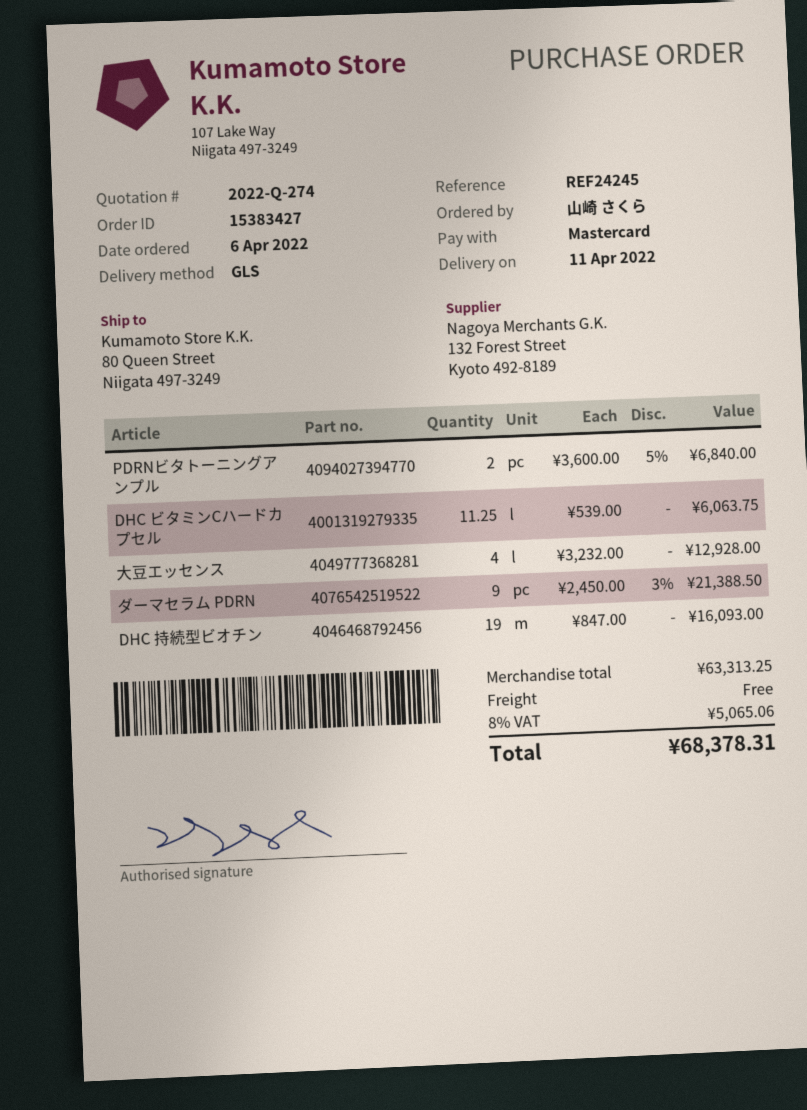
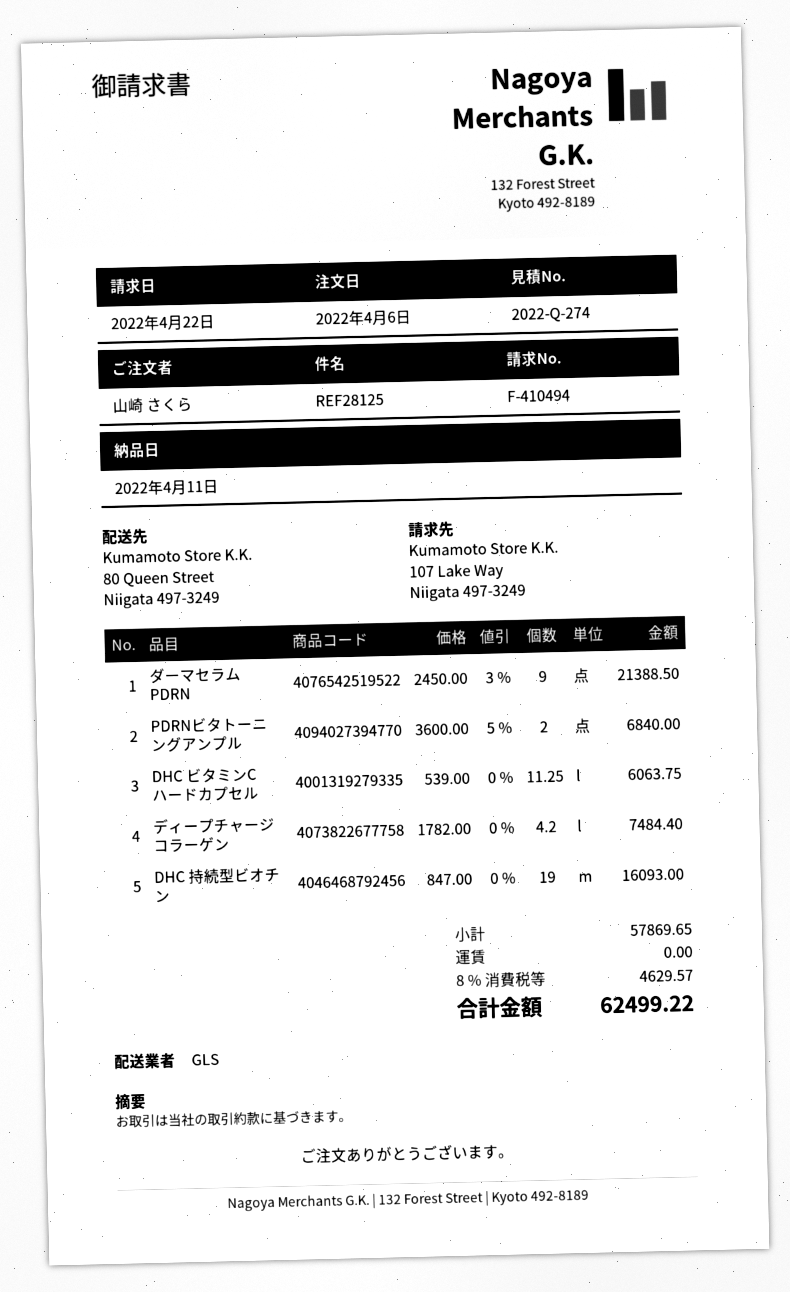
reference: REF24245 -> REF28125
大豆エッセンス: 4 x 3232.00 = 12928.00 -> none
ディープチャージ コラーゲン: none -> 4.2 x 1782.00 = 7484.40
subtotal: 63313.25 -> 57869.65
tax: 8% = 5065.06 -> 8% = 4629.57
total: 68378.31 -> 62499.22

